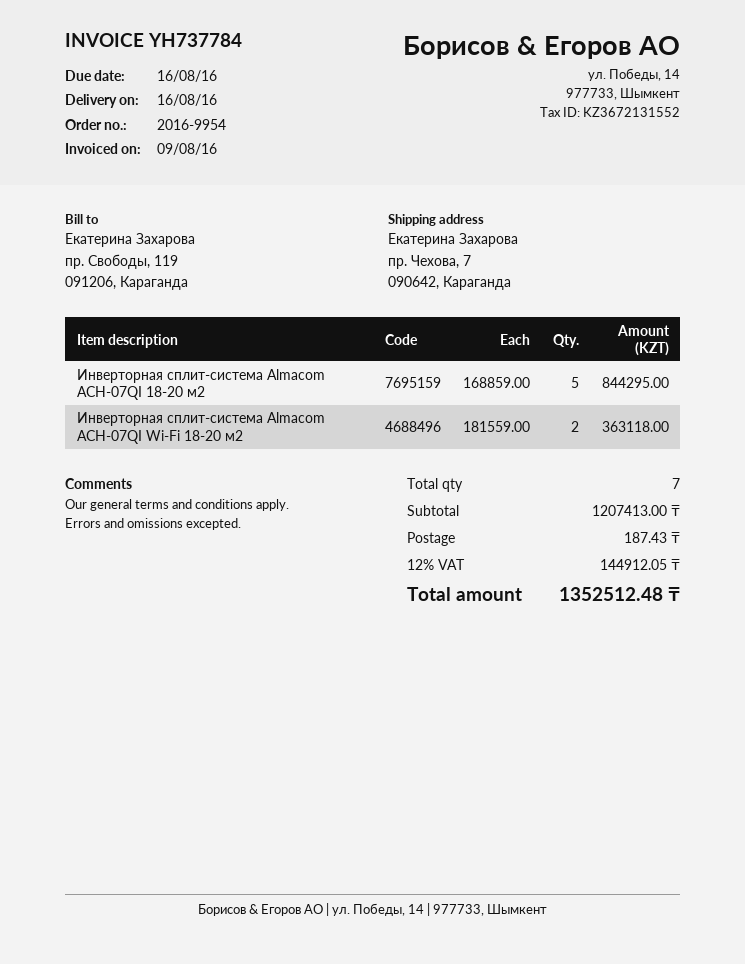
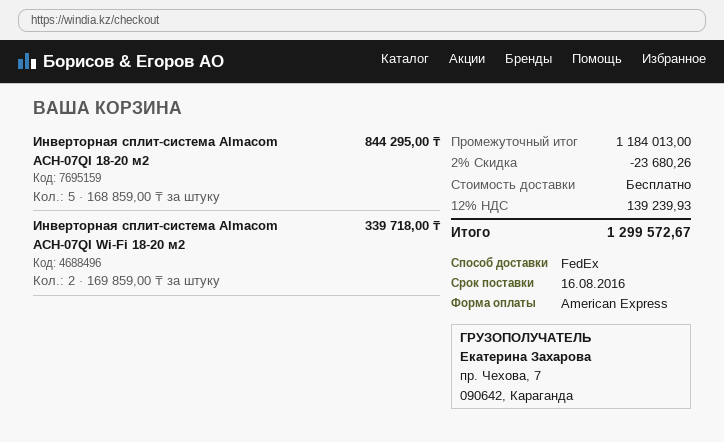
Инверторная cплит-система Almacom ACH-07QI Wi-Fi 18-20 м2: 2 x 181559.00 = 363118.00 -> 2 x 169859.00 = 339718.00
subtotal: 1207413.00 -> 1184013.00
discount: none -> 2% = 23680.26
shipping: 187.43 -> 0.00
tax: 12% = 144912.05 -> 12% = 139239.93
total: 1352512.48 -> 1299572.67

